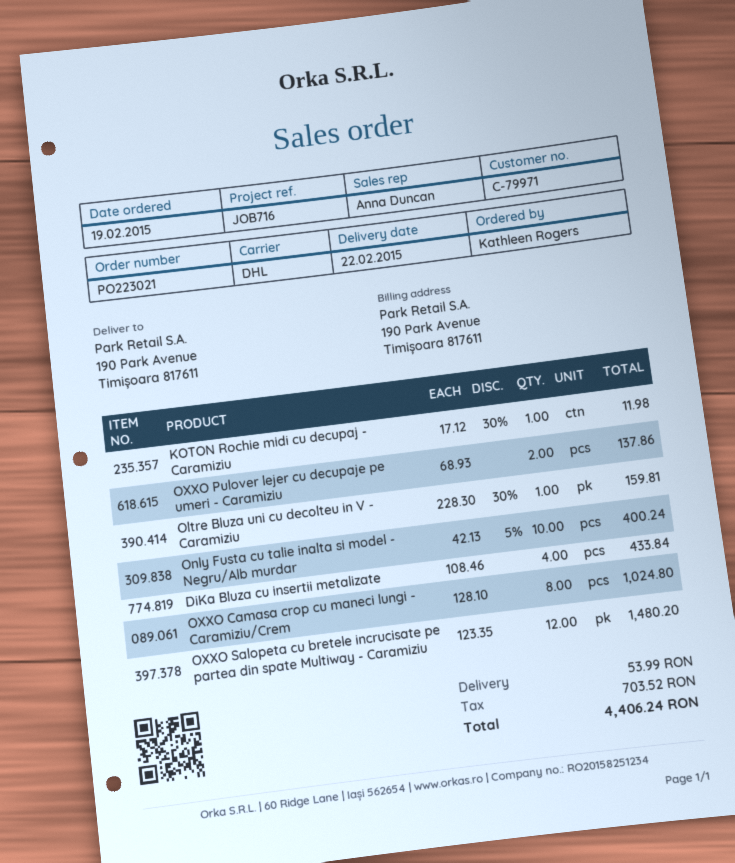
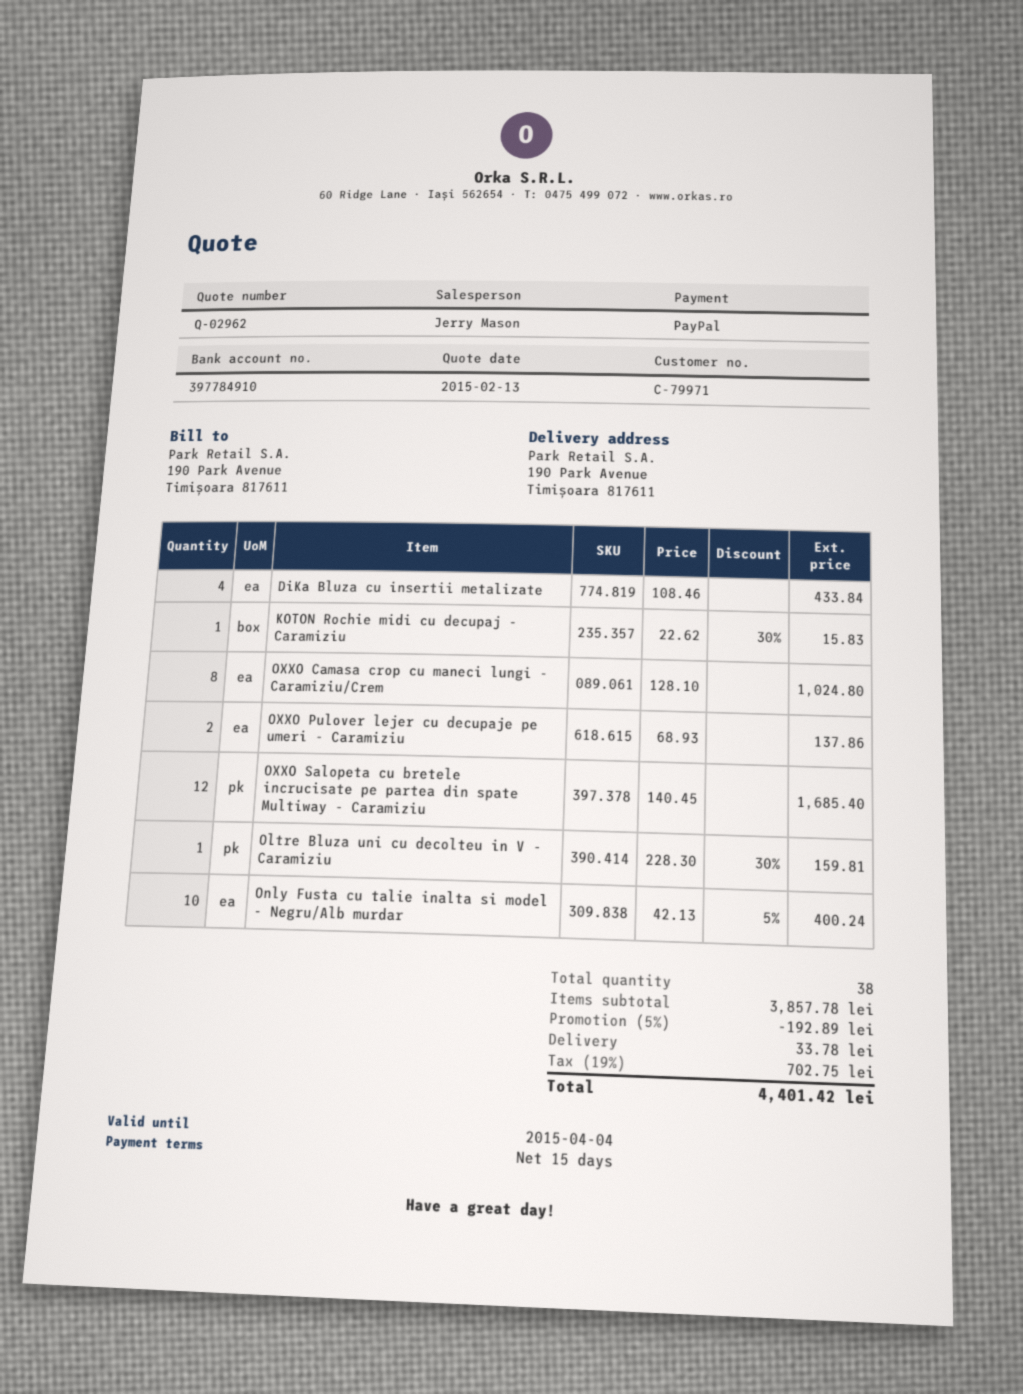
sales rep: Anna Duncan -> Jerry Mason
KOTON Rochie midi cu decupaj - Caramiziu: 1 x 17.12 - 30% = 11.98 -> 1 x 22.62 - 30% = 15.83
OXXO Salopeta cu bretele incrucisate pe partea din spate Multiway - Caramiziu: 12 x 123.35 = 1480.20 -> 12 x 140.45 = 1685.40
discount: none -> 5% = 192.89
shipping: 53.99 -> 33.78
tax: 703.52 -> 702.75
total: 4406.24 -> 4401.42

